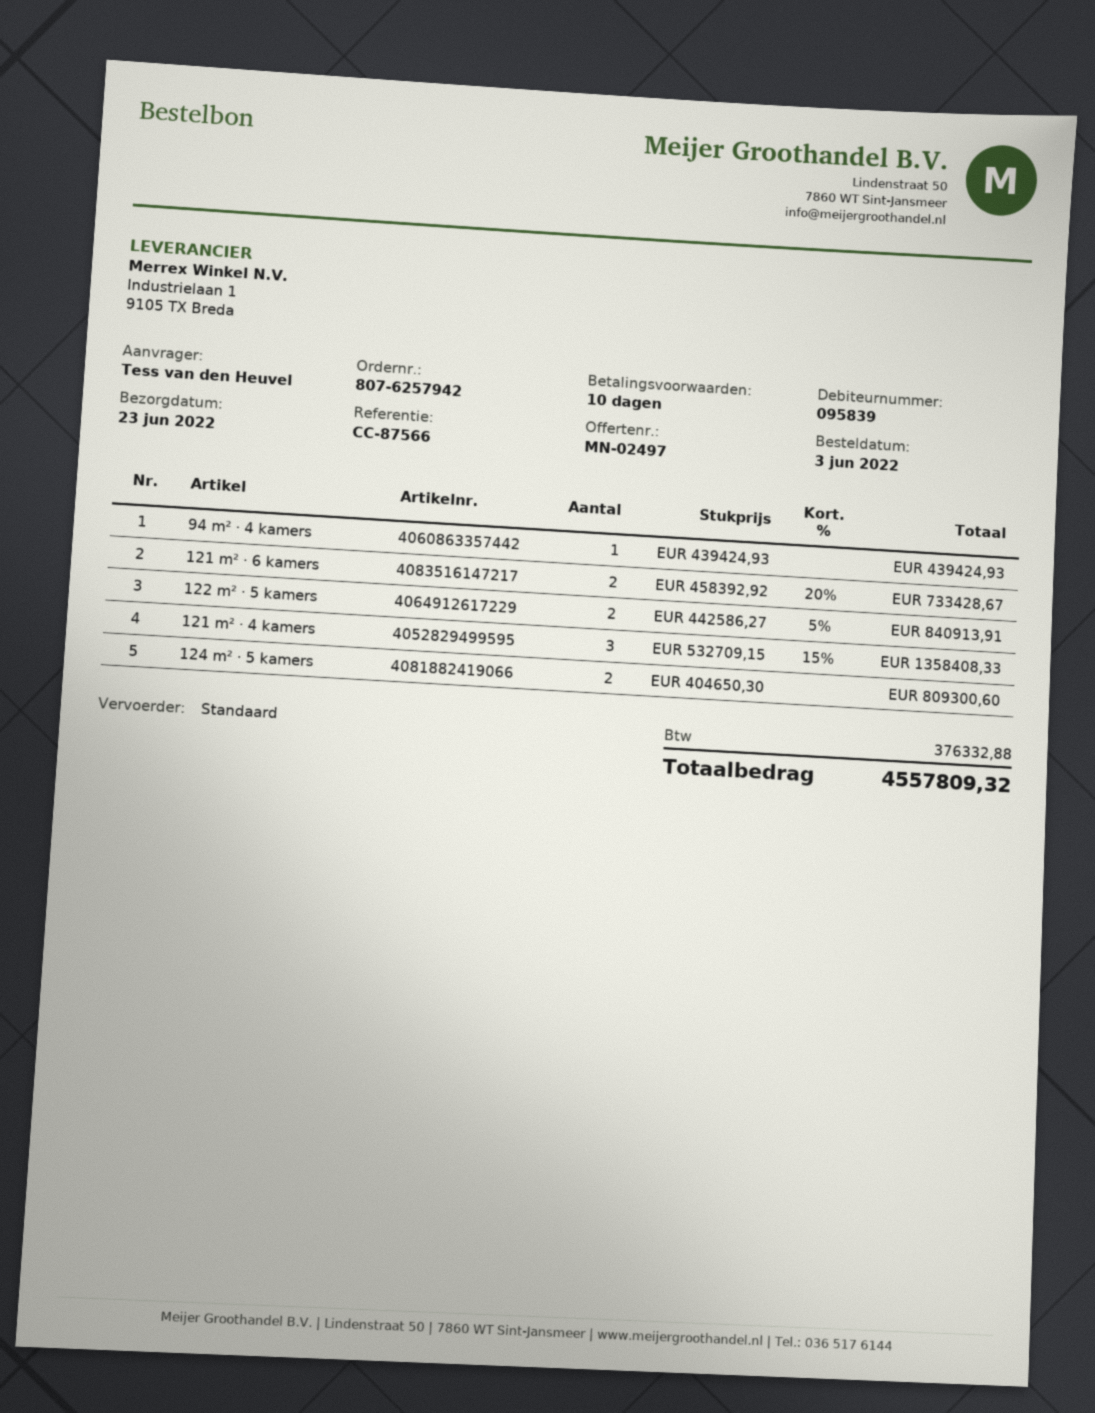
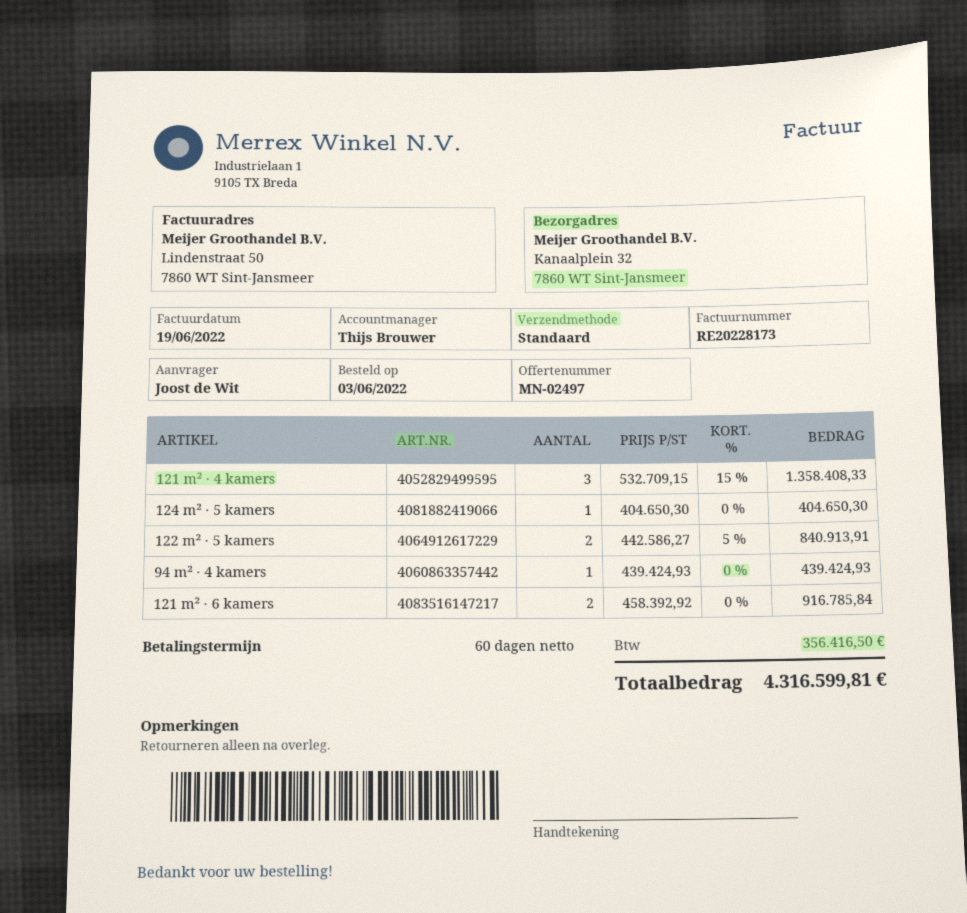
payment terms: 10 days -> 60 days
ordered by: Tess van den Heuvel -> Joost de Wit
121 m² · 6 kamers: 2 x 458392.92 - 20% = 733428.67 -> 2 x 458392.92 = 916785.84
124 m² · 5 kamers: 2 x 404650.30 = 809300.60 -> 1 x 404650.30 = 404650.30
tax: 376332.88 -> 356416.50
total: 4557809.32 -> 4316599.81

